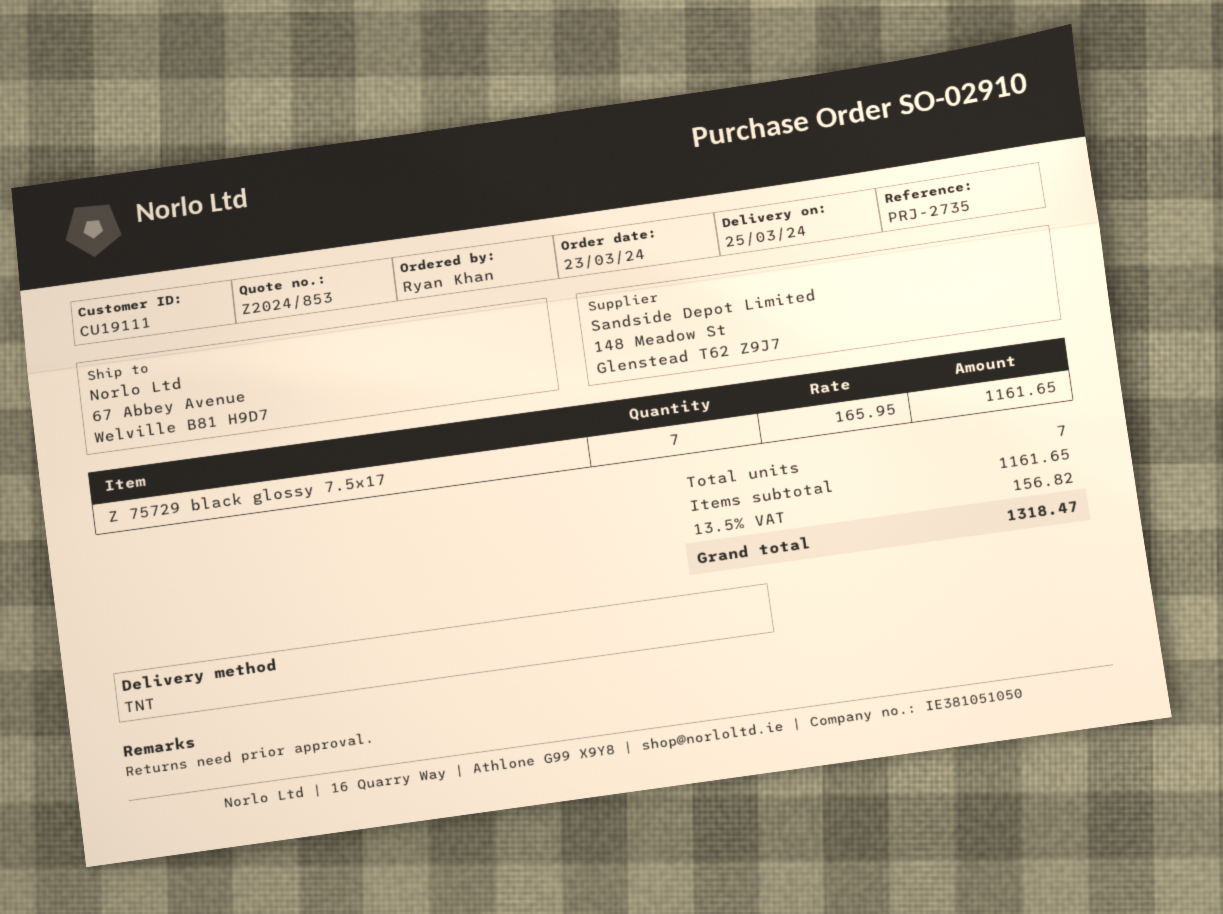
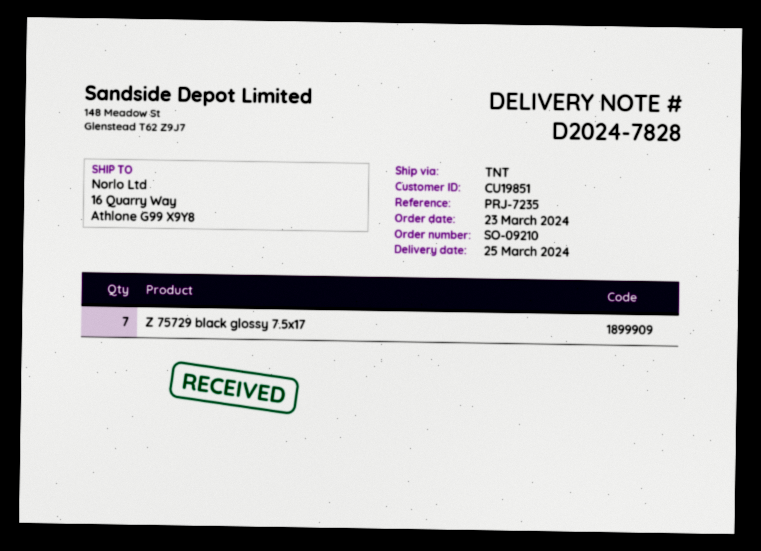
order number: SO-02910 -> SO-09210
customer number: CU19111 -> CU19851
reference: PRJ-2735 -> PRJ-7235
ship to: 67 Abbey Avenue, Welville B81 H9D7 -> 16 Quarry Way, Athlone G99 X9Y8

